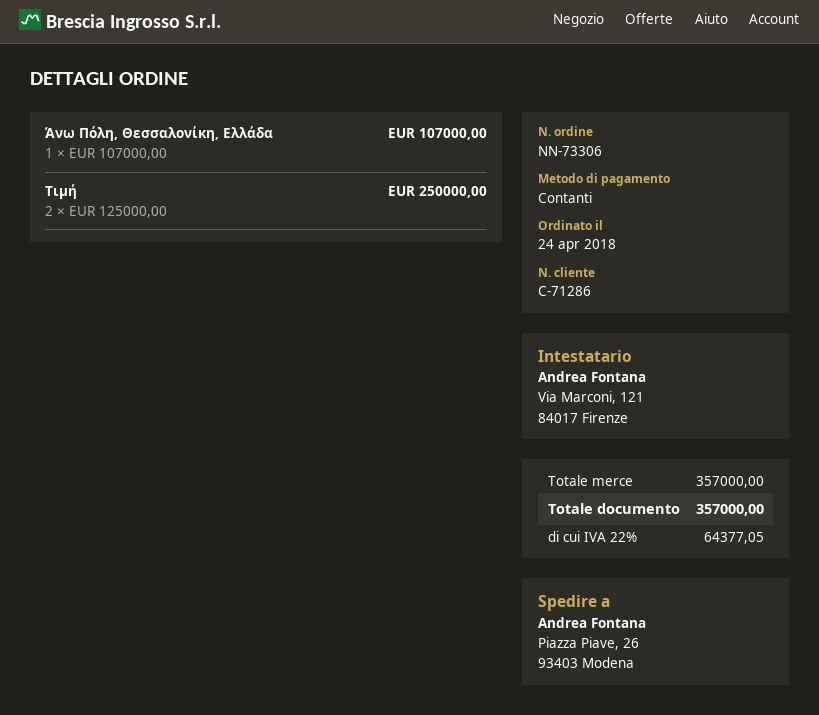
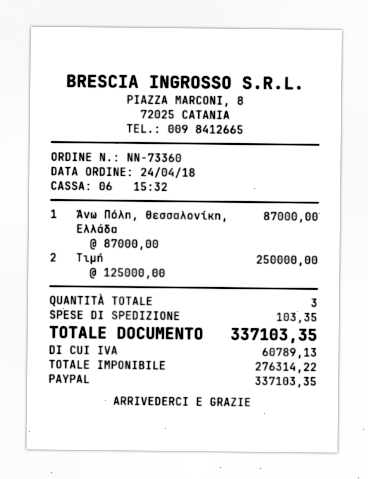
order number: NN-73306 -> NN-73360
payment method: cash -> PayPal
Άνω Πόλη, Θεσσαλονίκη, Ελλάδα: 1 x 107000.00 = 107000.00 -> 1 x 87000.00 = 87000.00
shipping: none -> 103.35
tax: 64377.05 -> 60789.13
total: 357000.00 -> 337103.35

